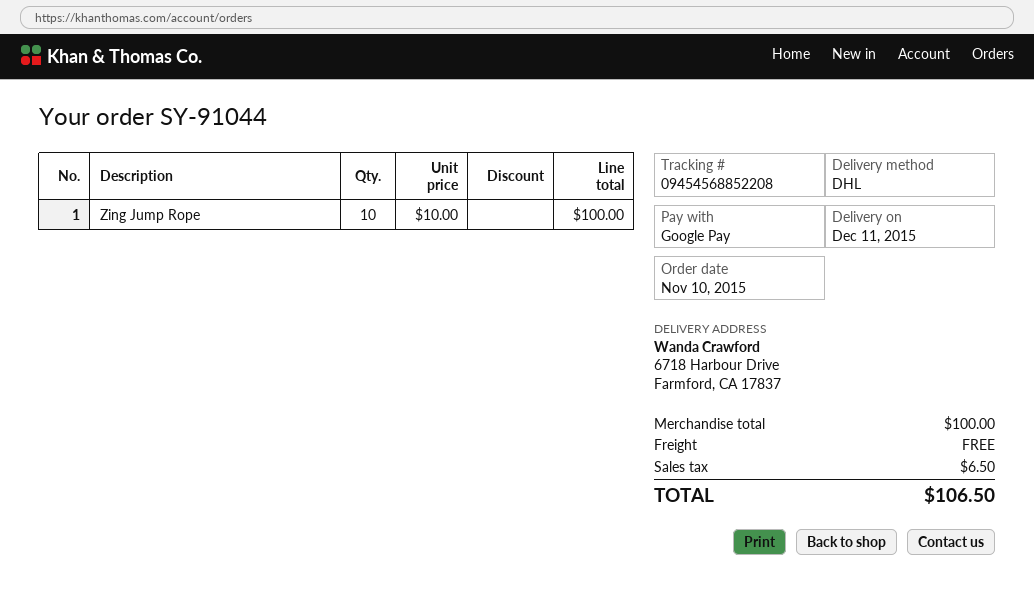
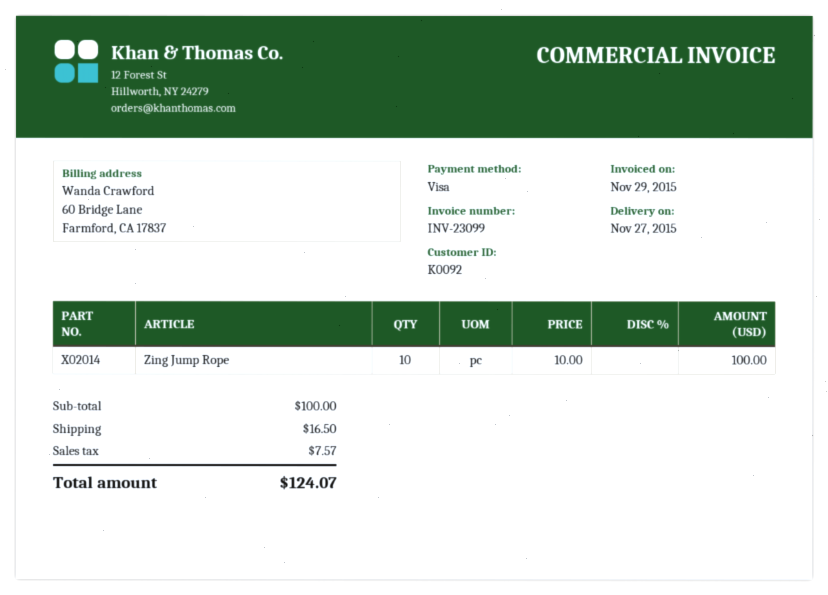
delivery date: 2015-12-11 -> 2015-11-27
payment method: Google Pay -> Visa
shipping: 0.00 -> 16.50
tax: 6.50 -> 7.57
total: 106.50 -> 124.07

